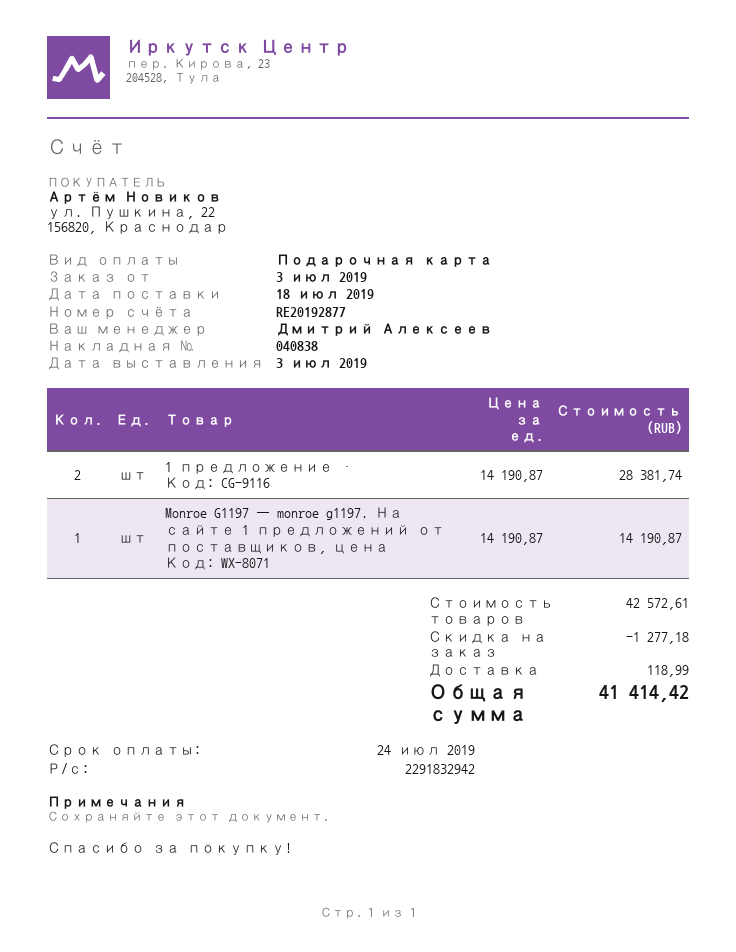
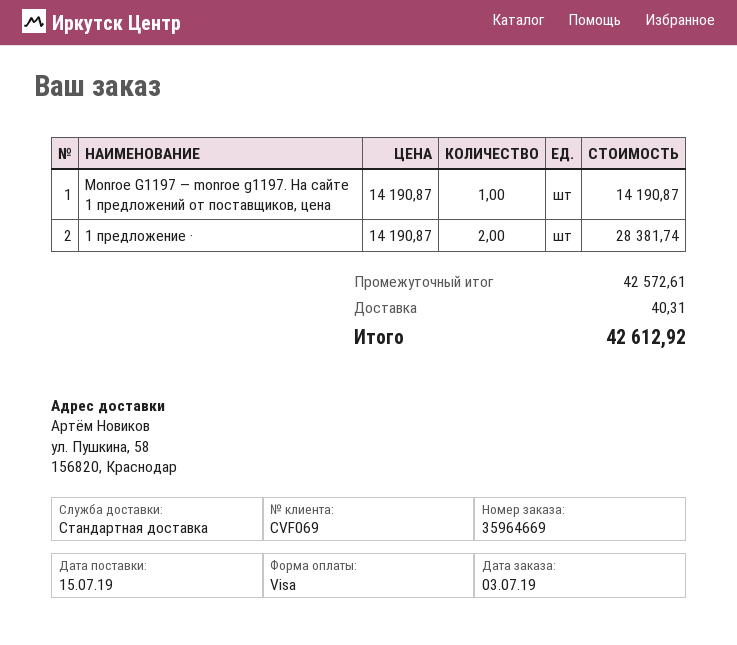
delivery date: 2019-07-18 -> 2019-07-15
payment method: gift card -> Visa
discount: 1277.18 -> none
shipping: 118.99 -> 40.31
total: 41414.42 -> 42612.92

